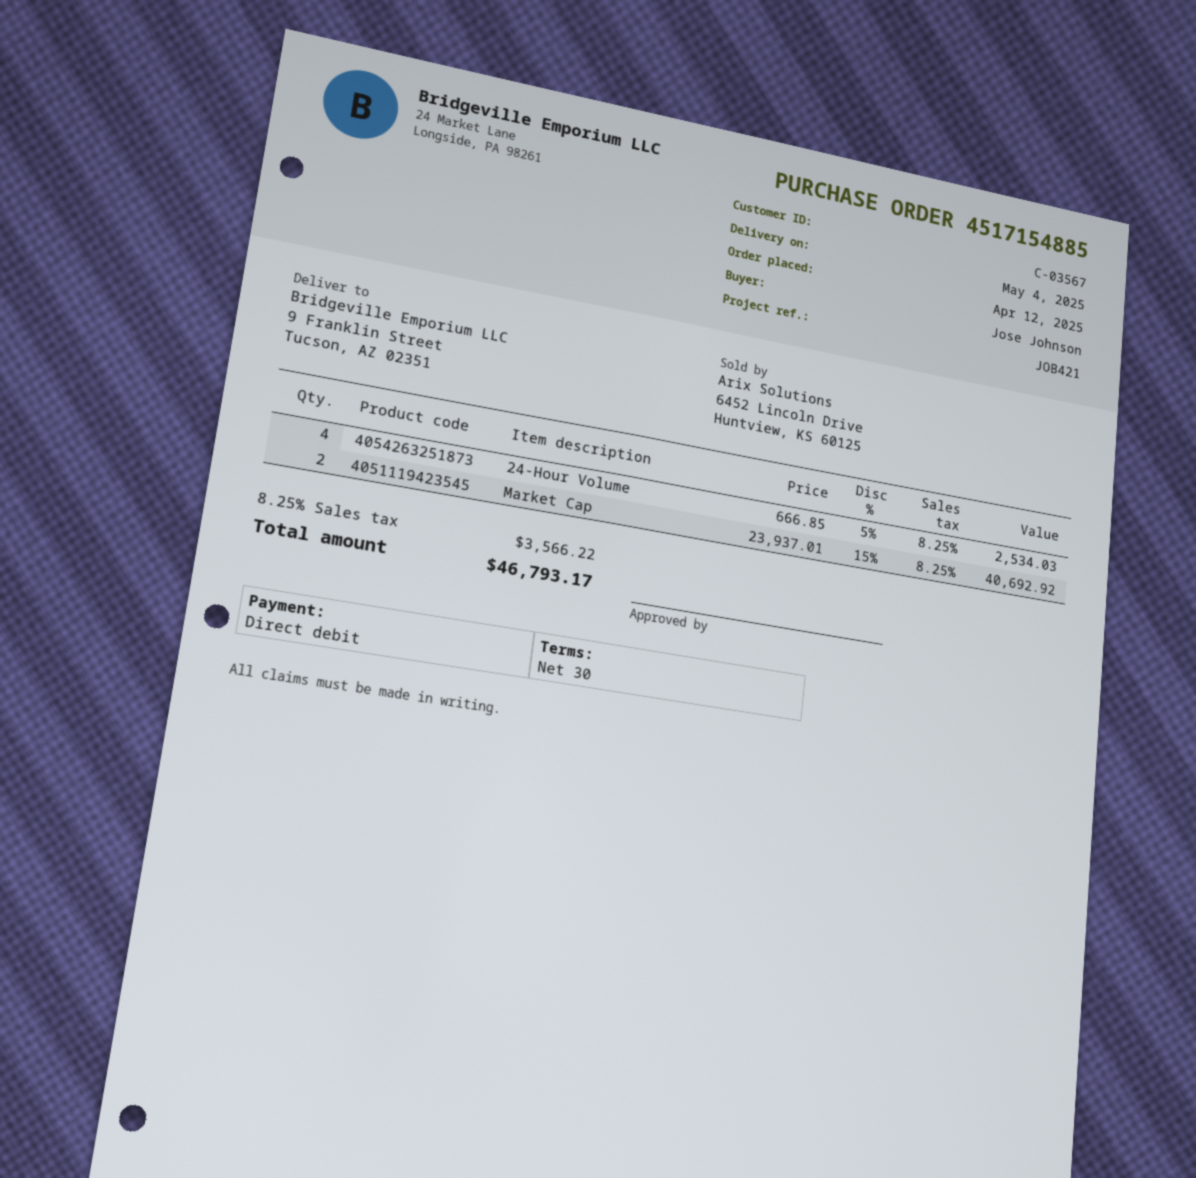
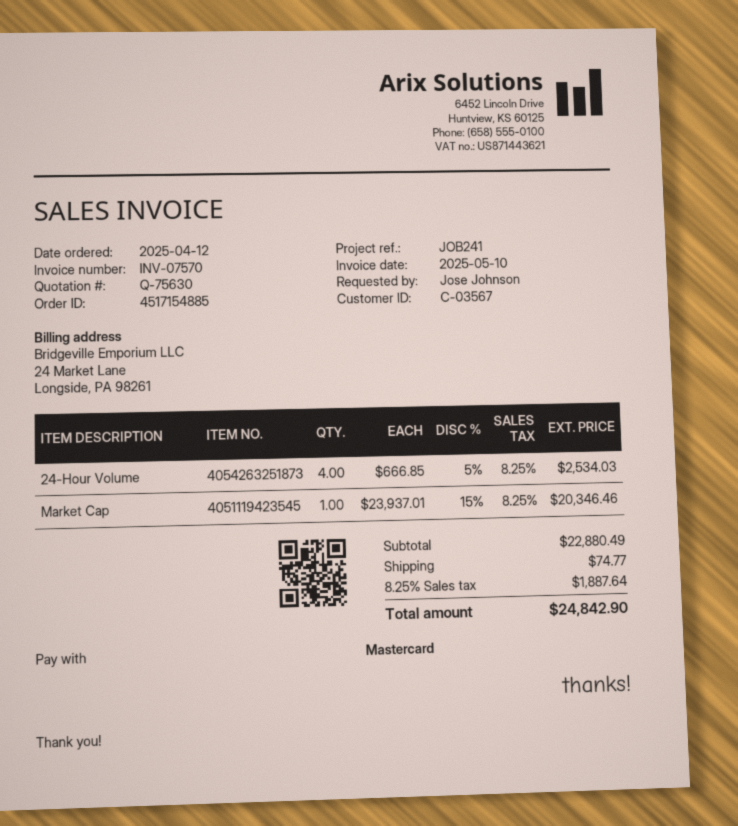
reference: JOB421 -> JOB241
payment method: direct debit -> Mastercard
Market Cap: 2 x 23937.01 - 15% = 40692.92 -> 1 x 23937.01 - 15% = 20346.46
shipping: none -> 74.77
tax: 8.25% = 3566.22 -> 8.25% = 1887.64
total: 46793.17 -> 24842.90

